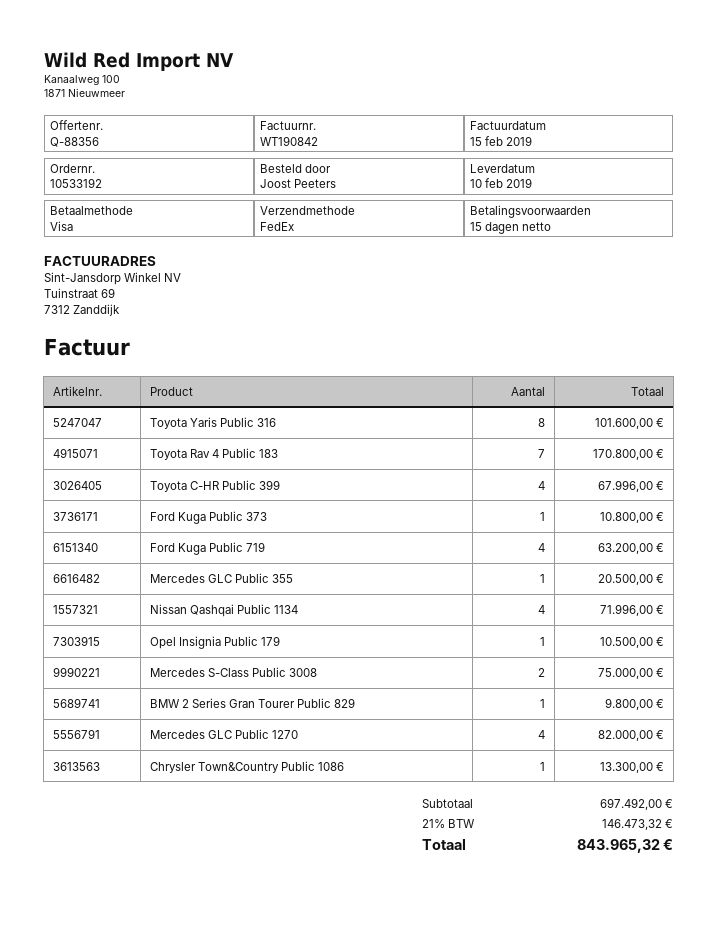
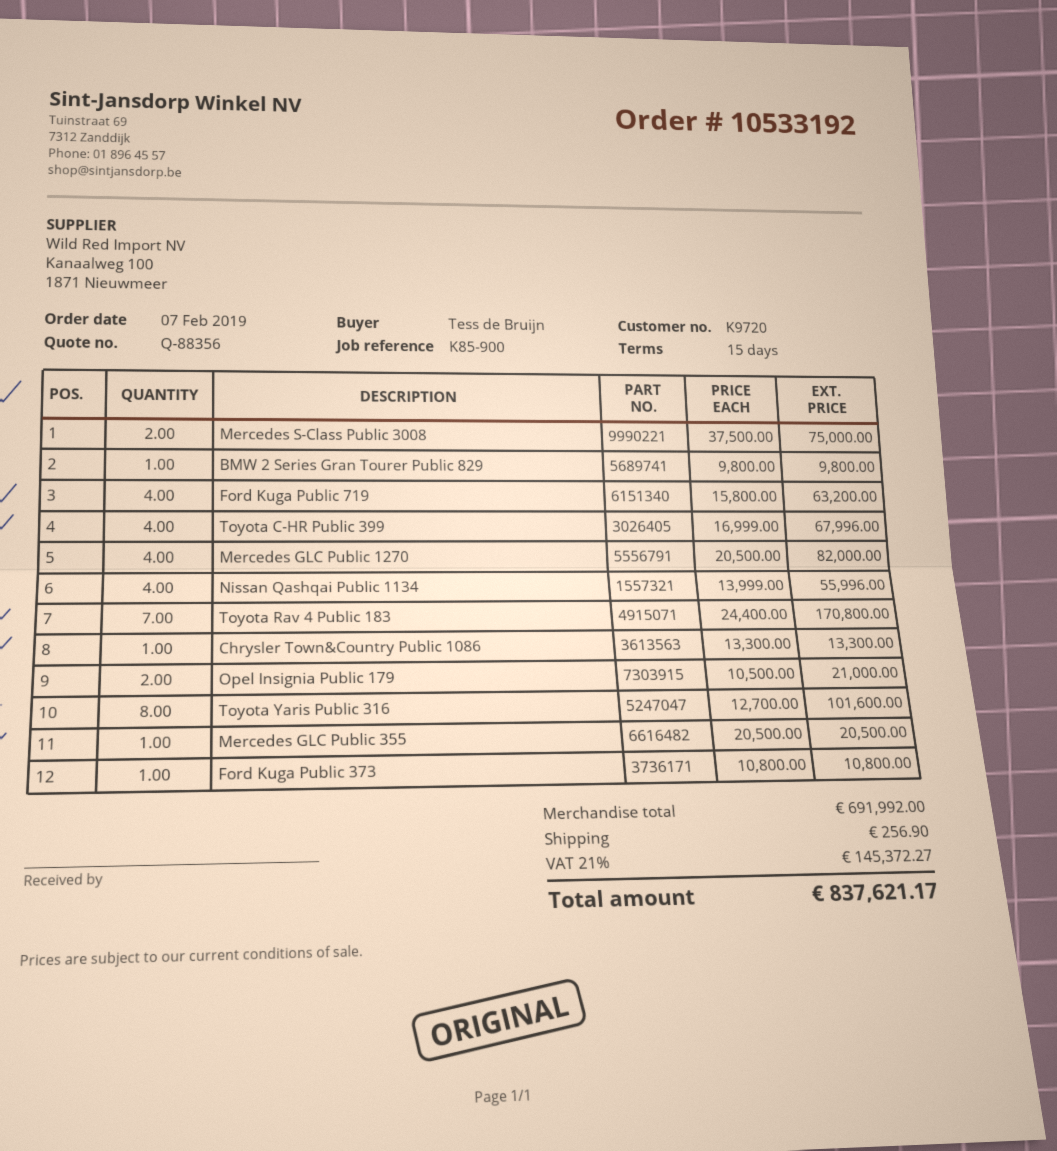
ordered by: Joost Peeters -> Tess de Bruijn
Nissan Qashqai Public 1134: 4 for 71996.00 -> 4 for 55996.00
Opel Insignia Public 179: 1 for 10500.00 -> 2 for 21000.00
subtotal: 697492.00 -> 691992.00
shipping: none -> 256.90
tax: 21% = 146473.32 -> 21% = 145372.27
total: 843965.32 -> 837621.17

